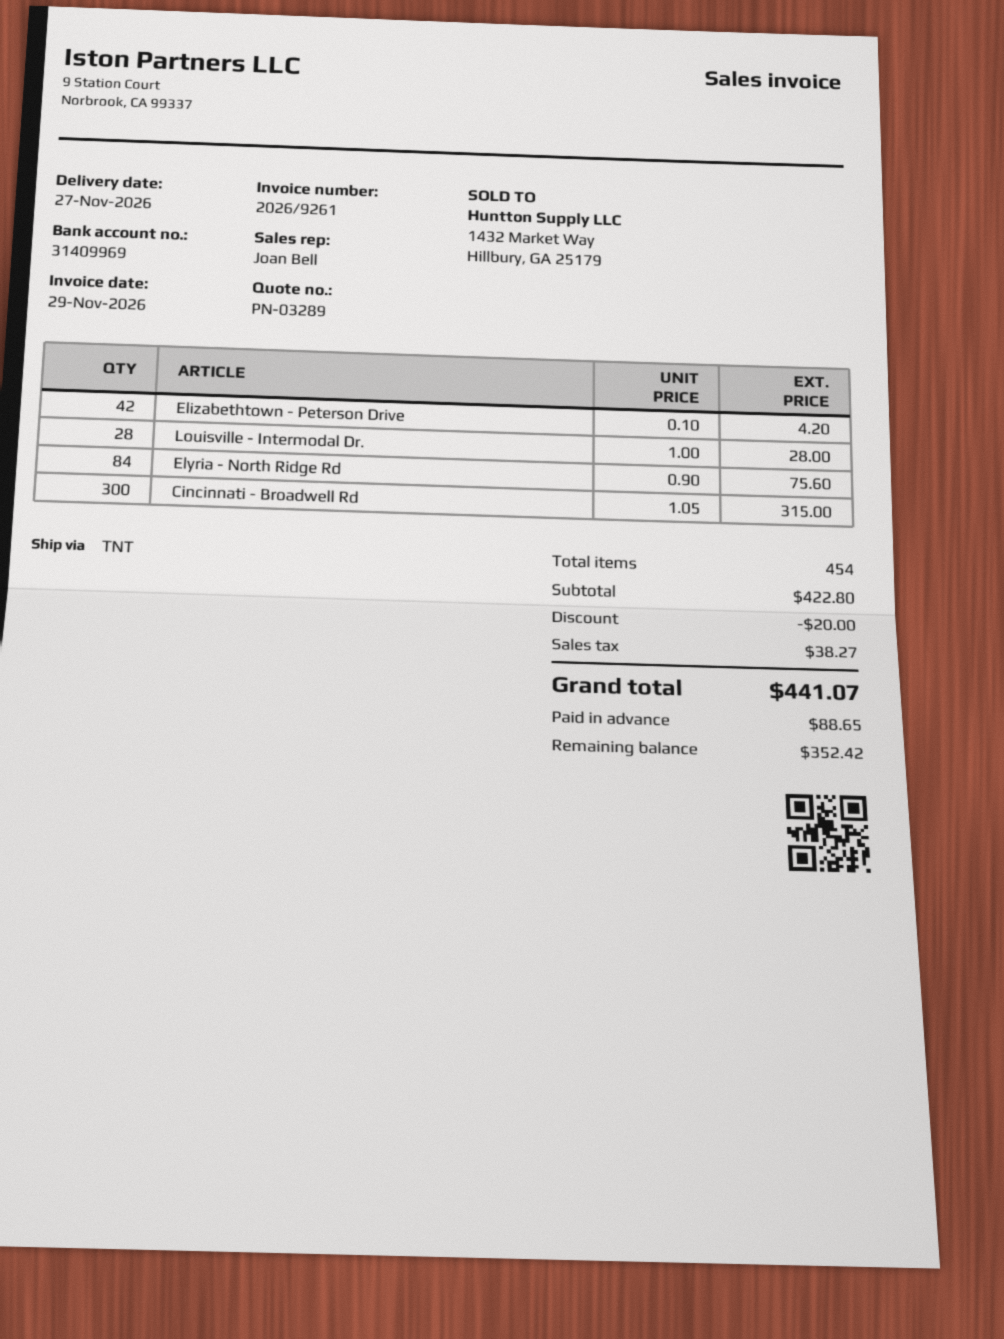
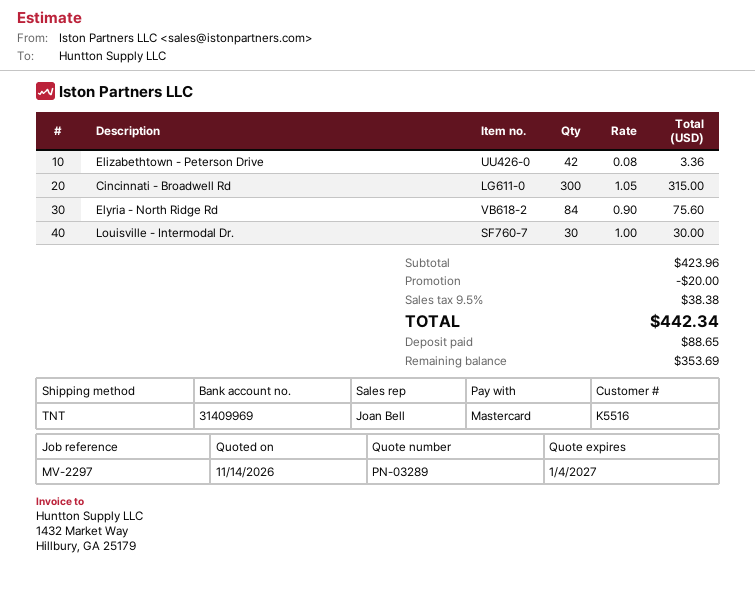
Elizabethtown - Peterson Drive: 42 x 0.10 = 4.20 -> 42 x 0.08 = 3.36
Louisville - Intermodal Dr.: 28 x 1.00 = 28.00 -> 30 x 1.00 = 30.00
subtotal: 422.80 -> 423.96
tax: 38.27 -> 38.38
total: 441.07 -> 442.34
balance: 352.42 -> 353.69

